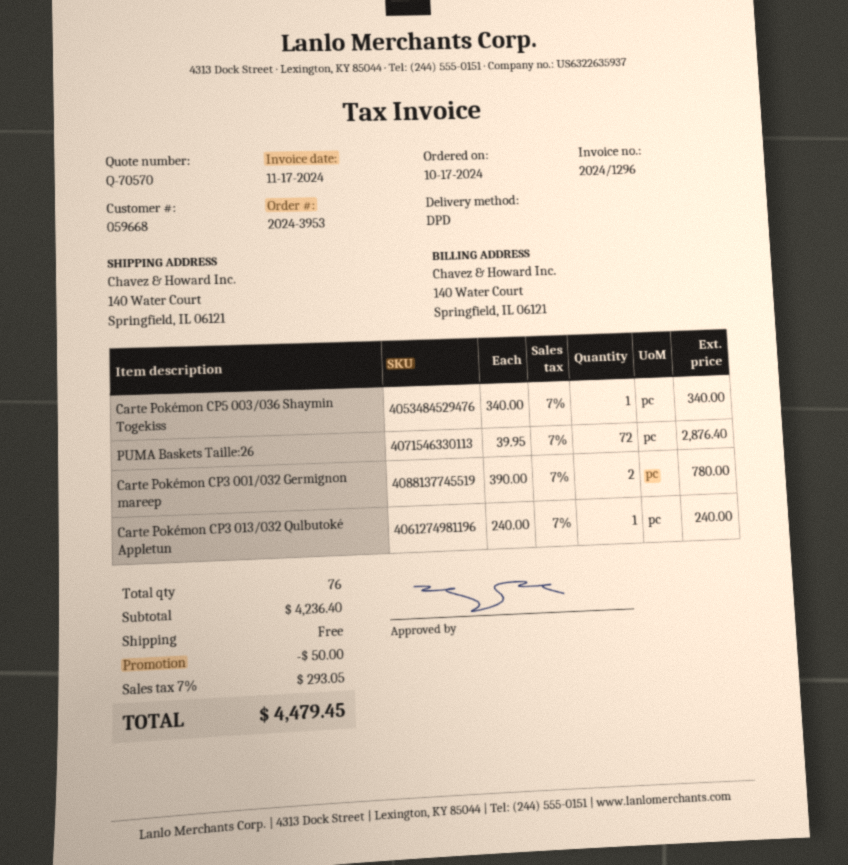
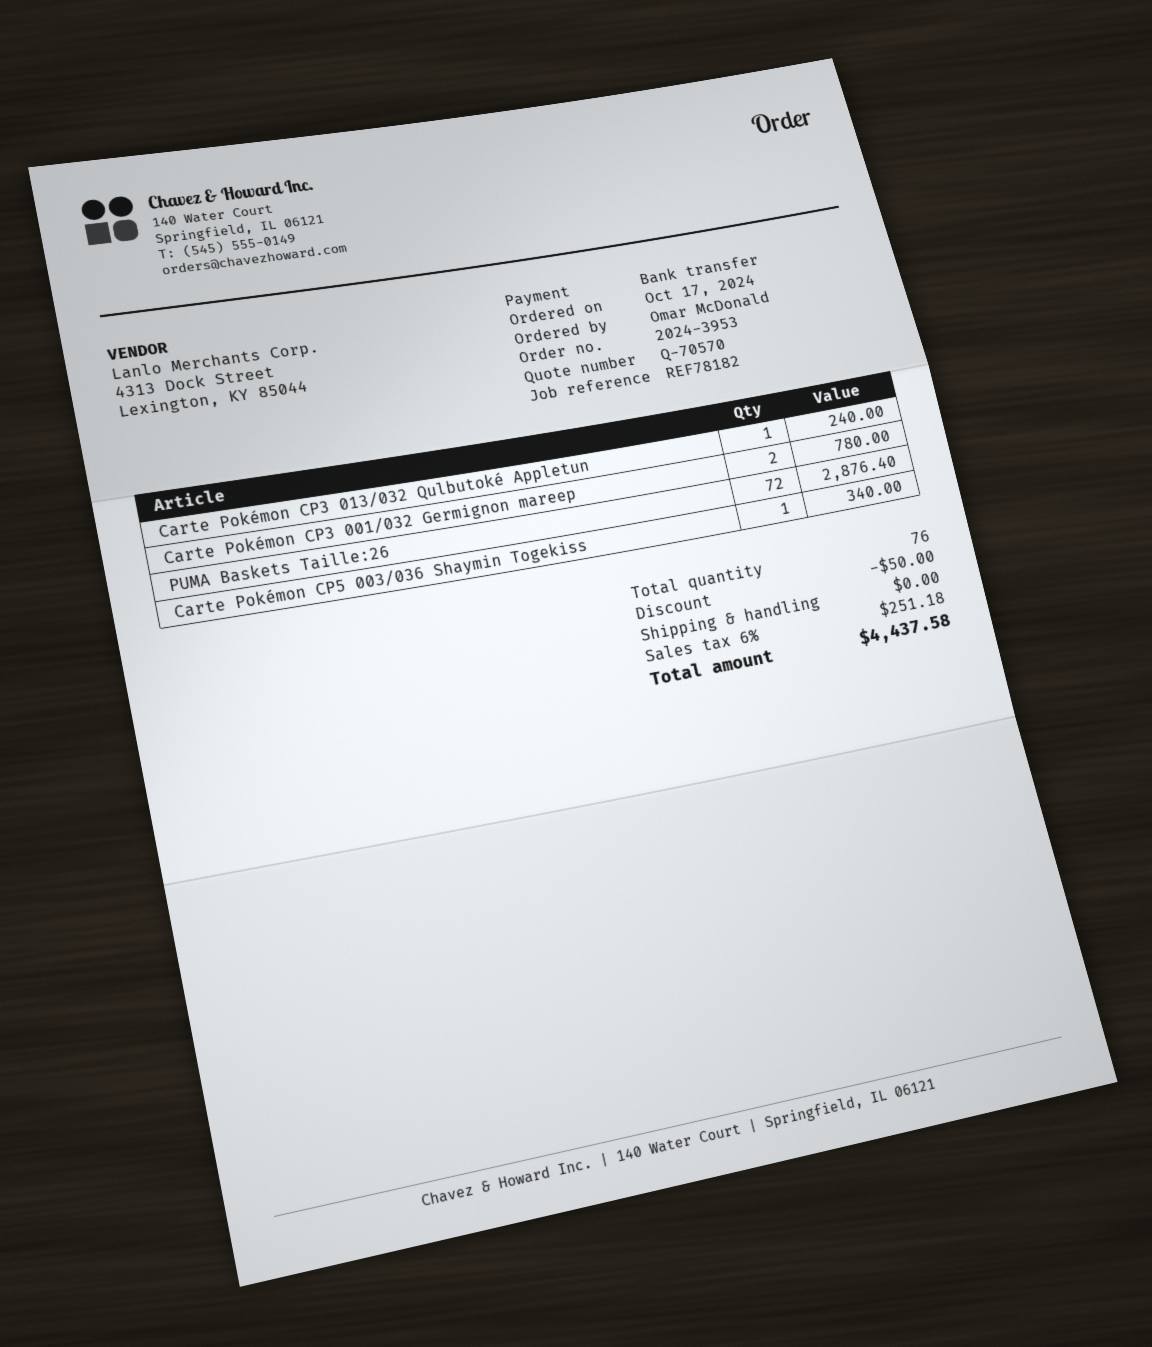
tax: 7% = 293.05 -> 6% = 251.18
total: 4479.45 -> 4437.58

